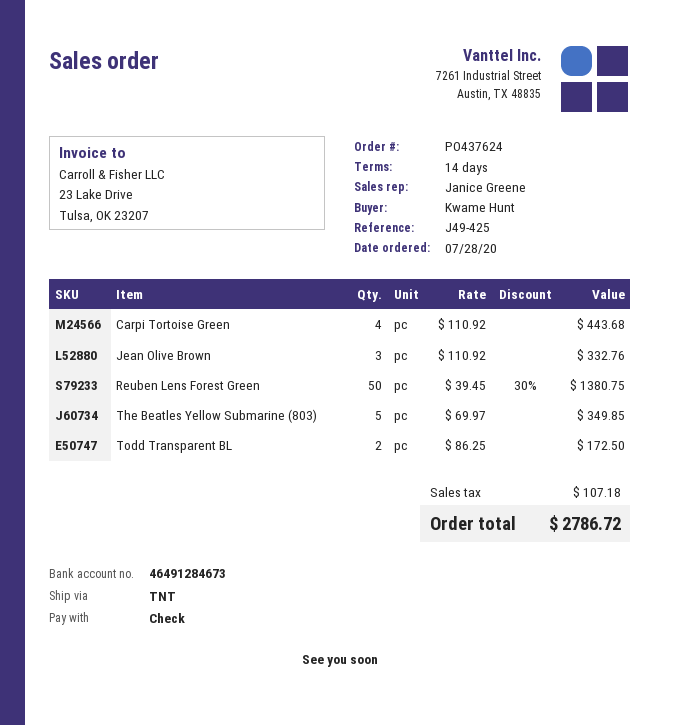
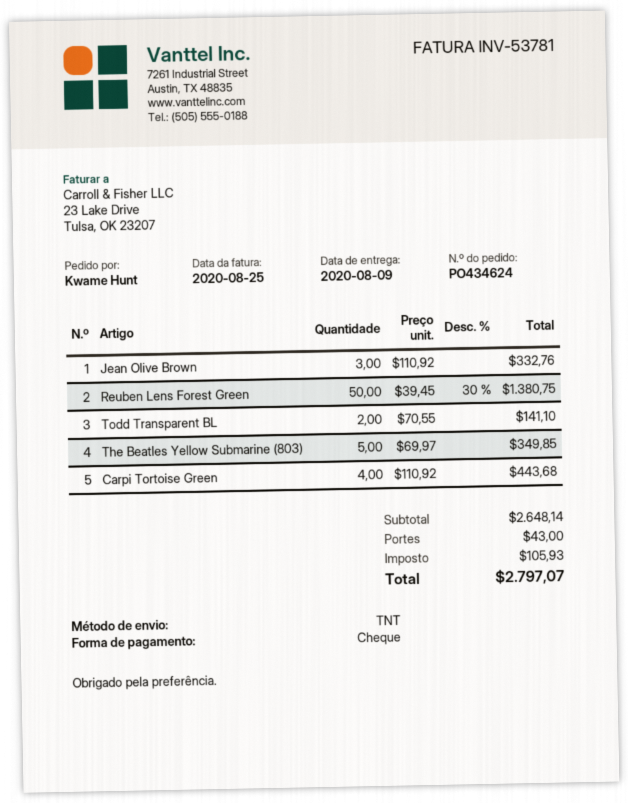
order number: PO437624 -> PO434624
Todd Transparent BL: 2 x 86.25 = 172.50 -> 2 x 70.55 = 141.10
shipping: none -> 43.00
tax: 107.18 -> 105.93
total: 2786.72 -> 2797.07

